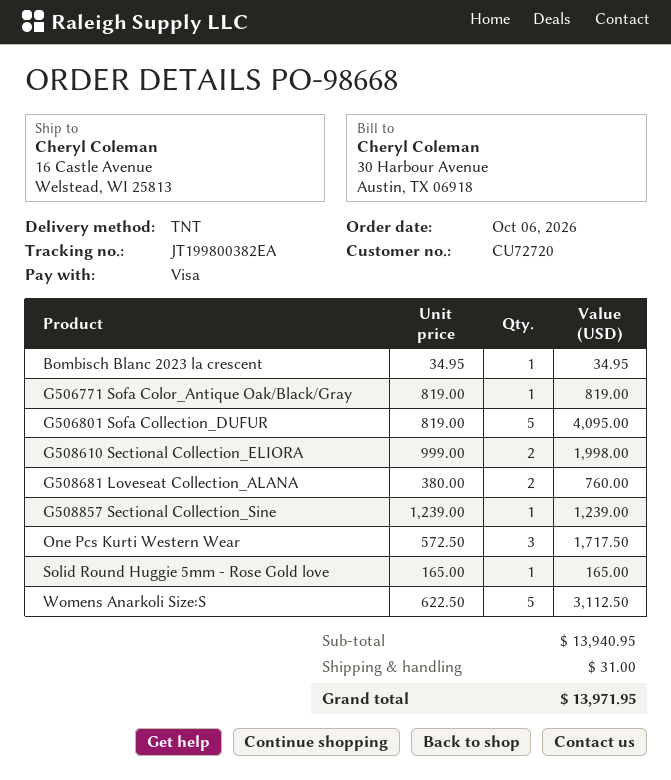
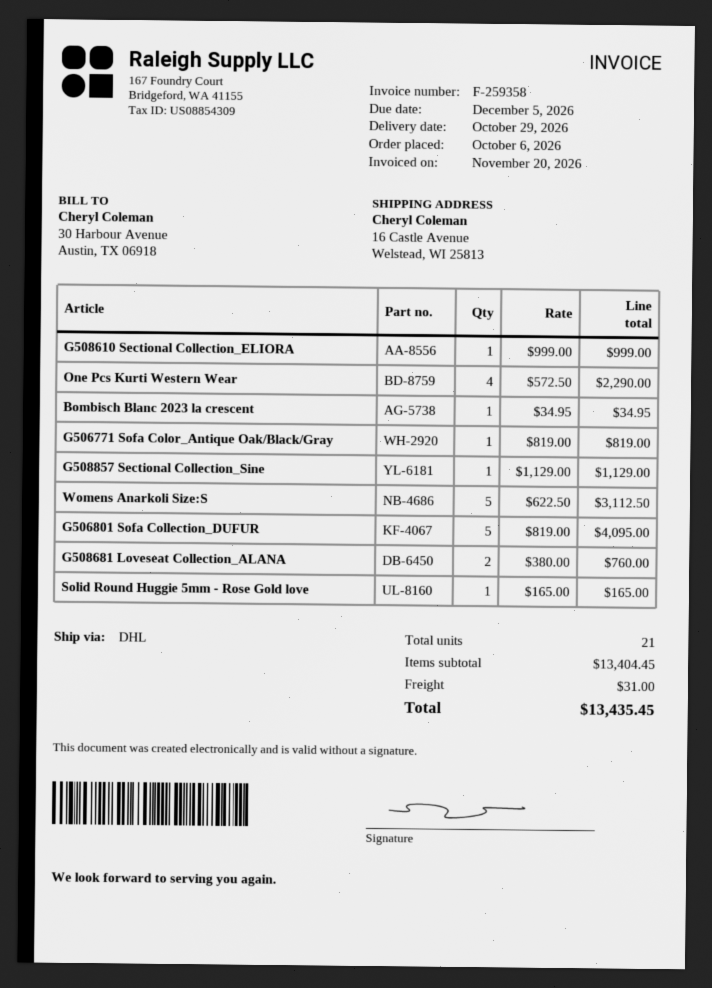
shipping method: TNT -> DHL
G508610 Sectional Collection_ELIORA: 2 x 999.00 = 1998.00 -> 1 x 999.00 = 999.00
G508857 Sectional Collection_Sine: 1 x 1239.00 = 1239.00 -> 1 x 1129.00 = 1129.00
One Pcs Kurti Western Wear: 3 x 572.50 = 1717.50 -> 4 x 572.50 = 2290.00
subtotal: 13940.95 -> 13404.45
total: 13971.95 -> 13435.45

